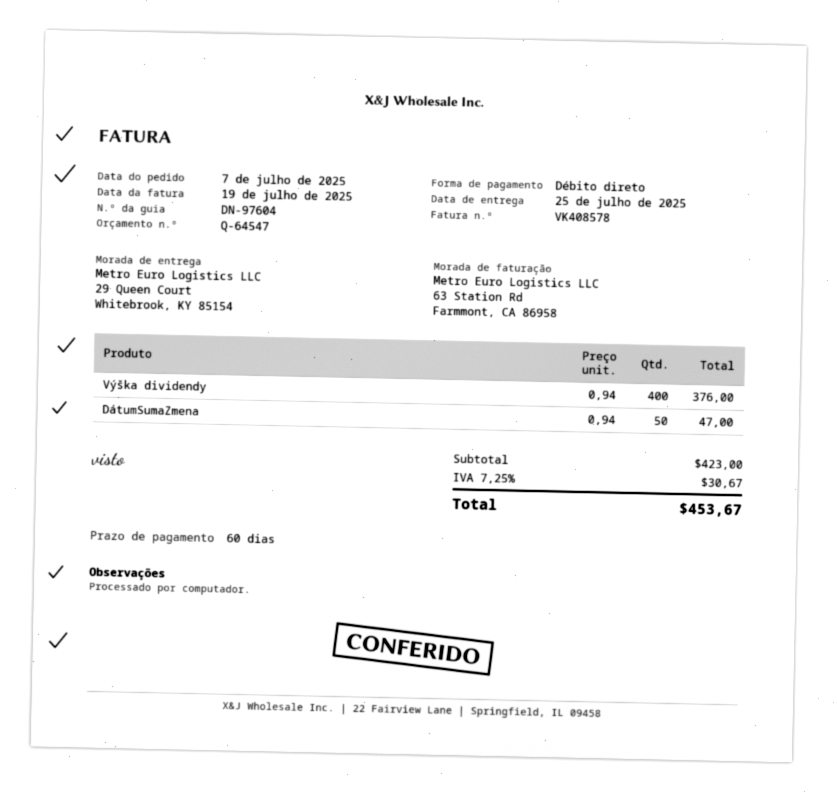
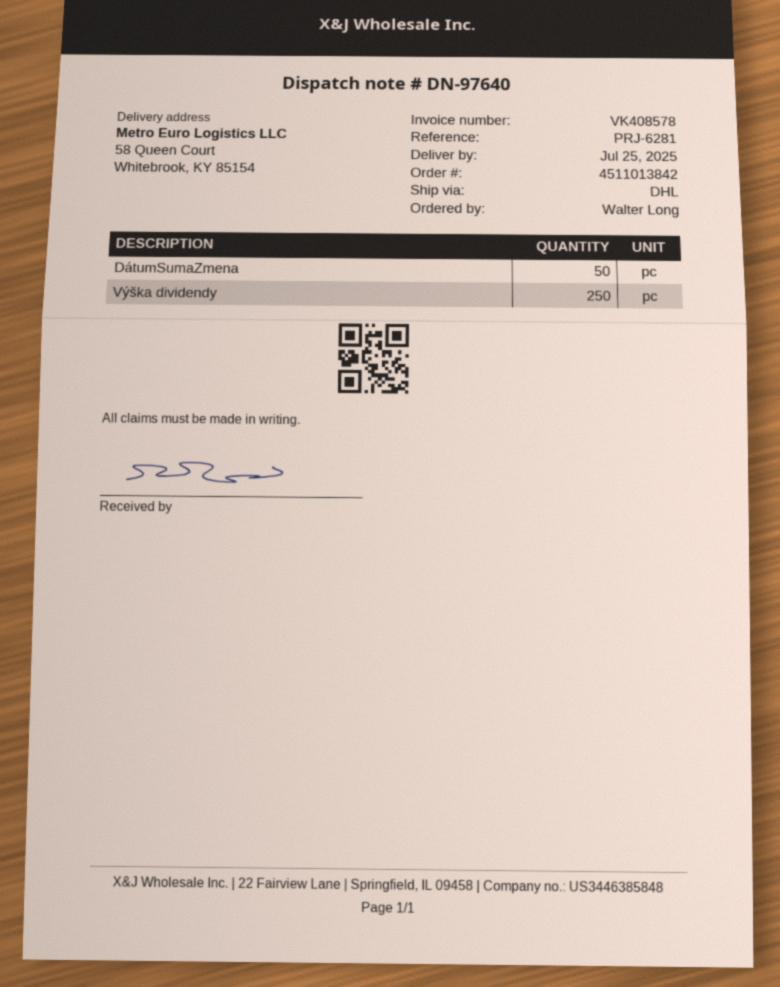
delivery note number: DN-97604 -> DN-97640
ship to: 29 Queen Court, Whitebrook, KY 85154 -> 58 Queen Court, Whitebrook, KY 85154
Výška dividendy: 400 -> 250

